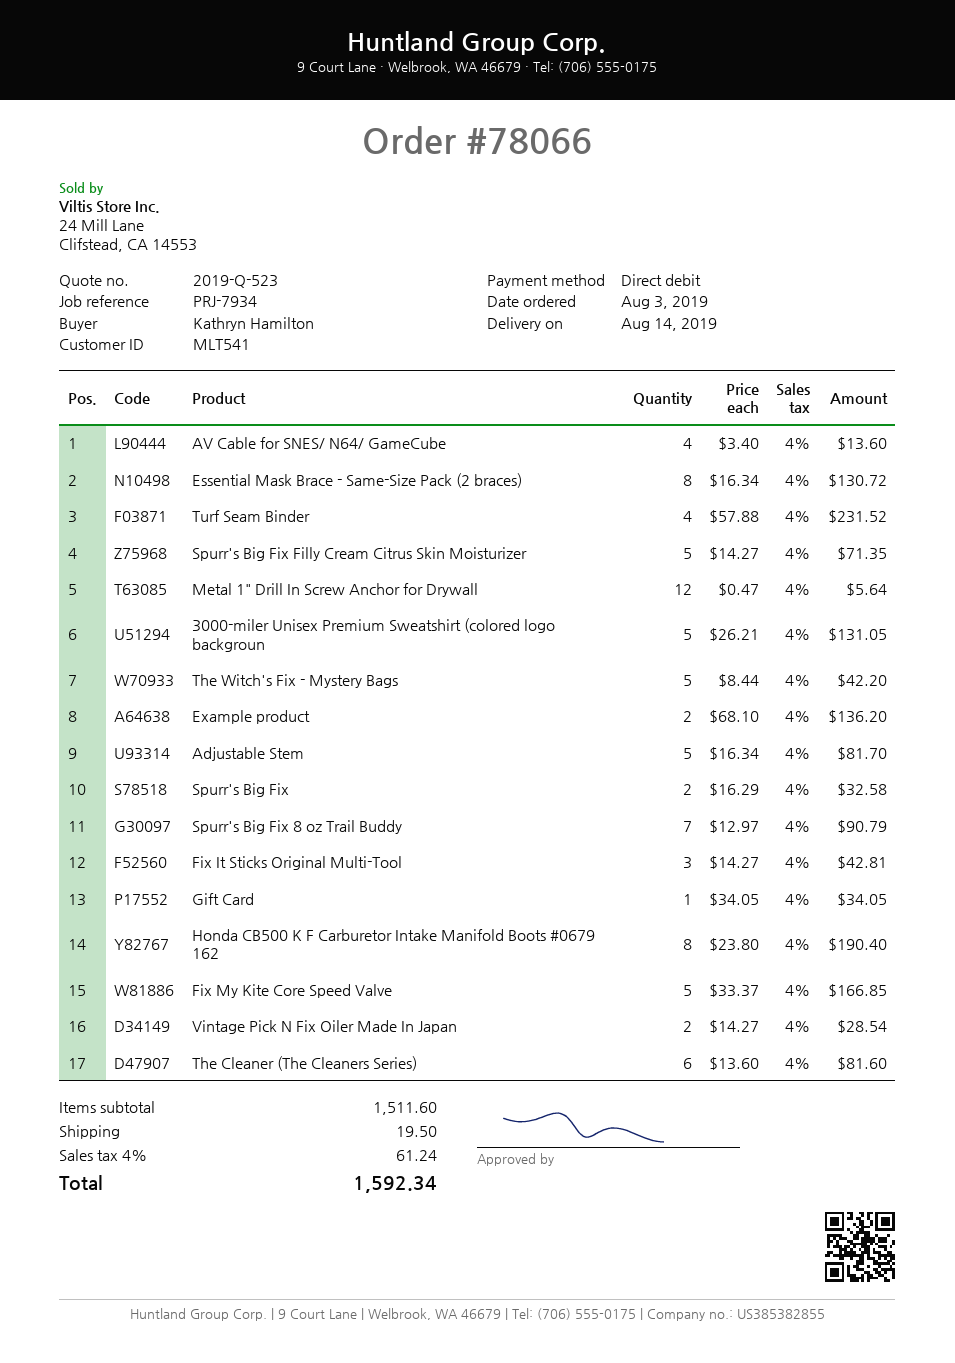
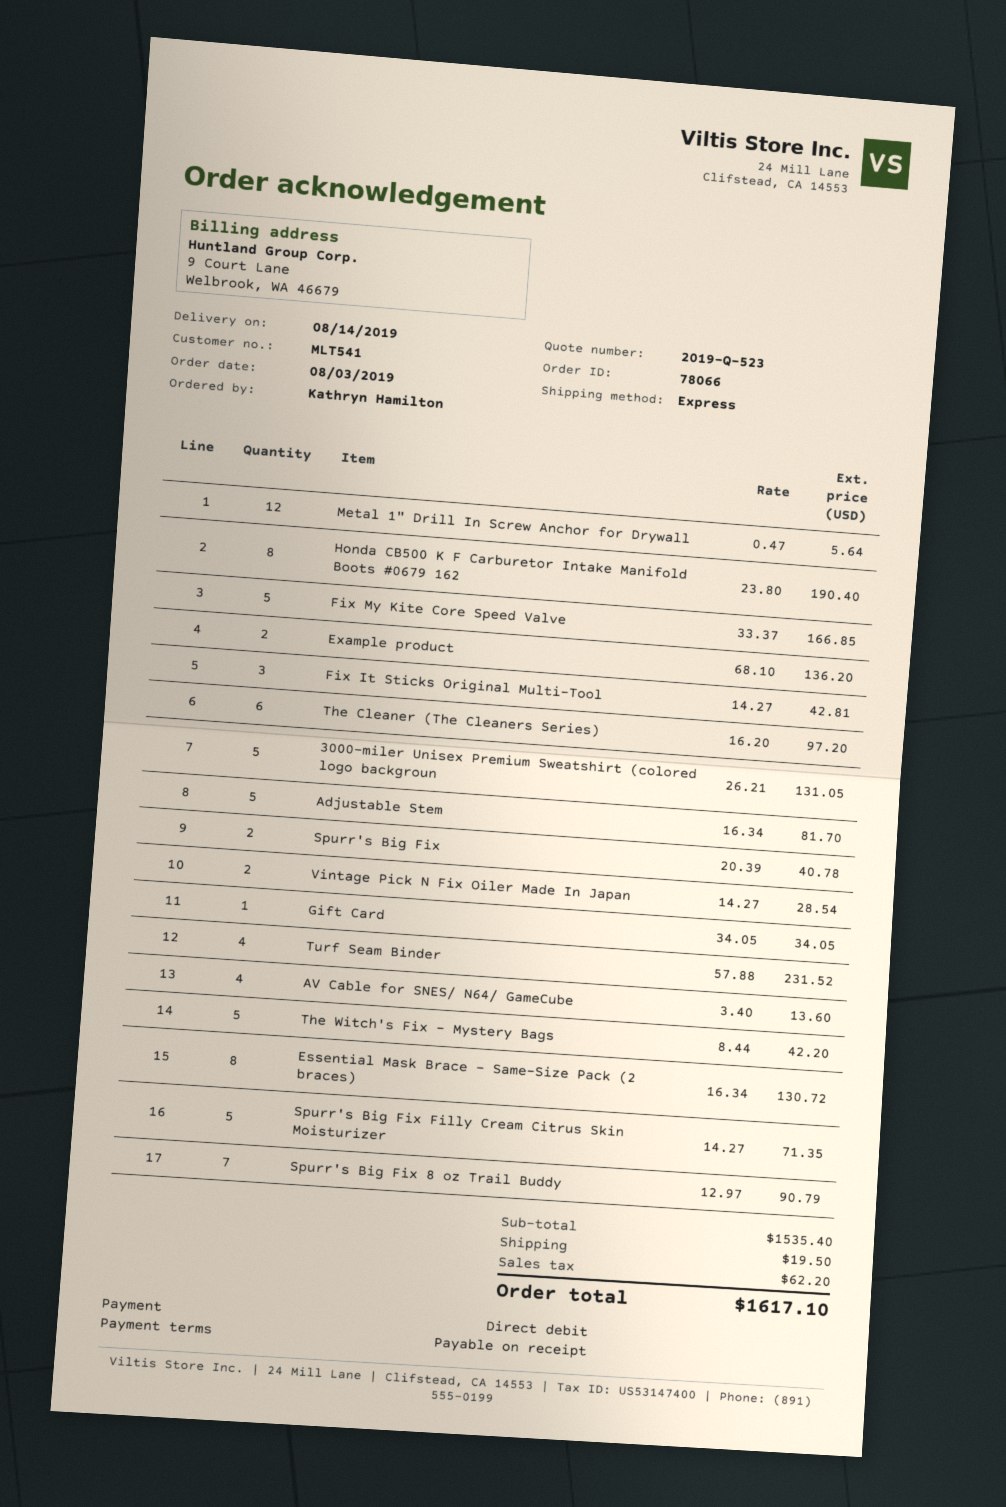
Spurr's Big Fix: 2 x 16.29 = 32.58 -> 2 x 20.39 = 40.78
The Cleaner (The Cleaners Series): 6 x 13.60 = 81.60 -> 6 x 16.20 = 97.20
subtotal: 1511.60 -> 1535.40
tax: 61.24 -> 62.20
total: 1592.34 -> 1617.10

